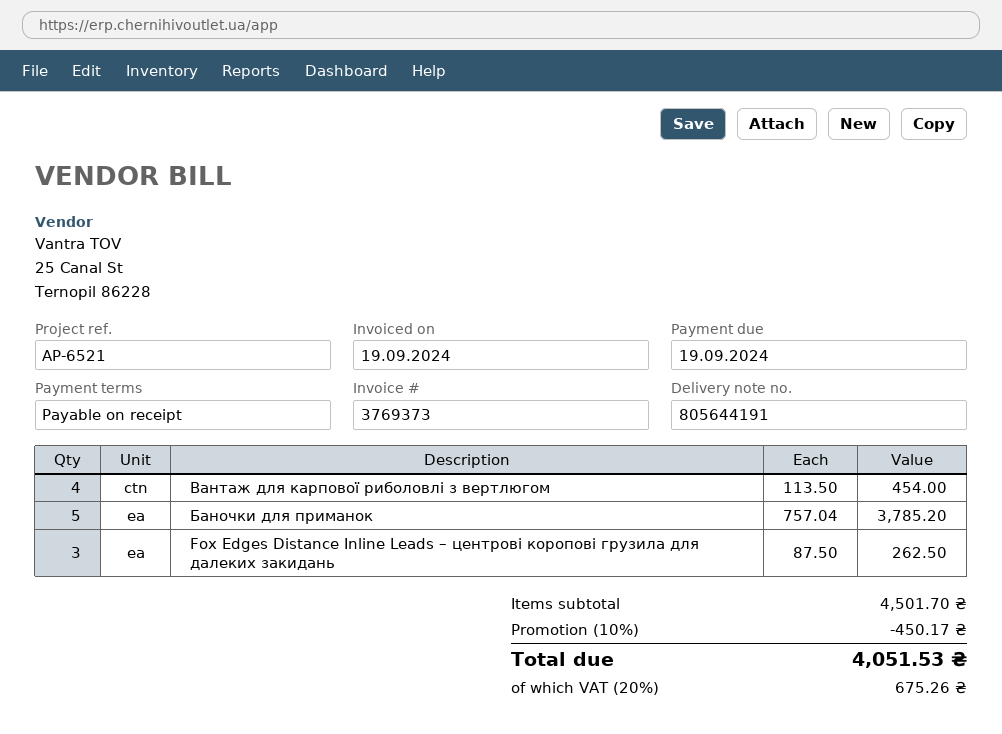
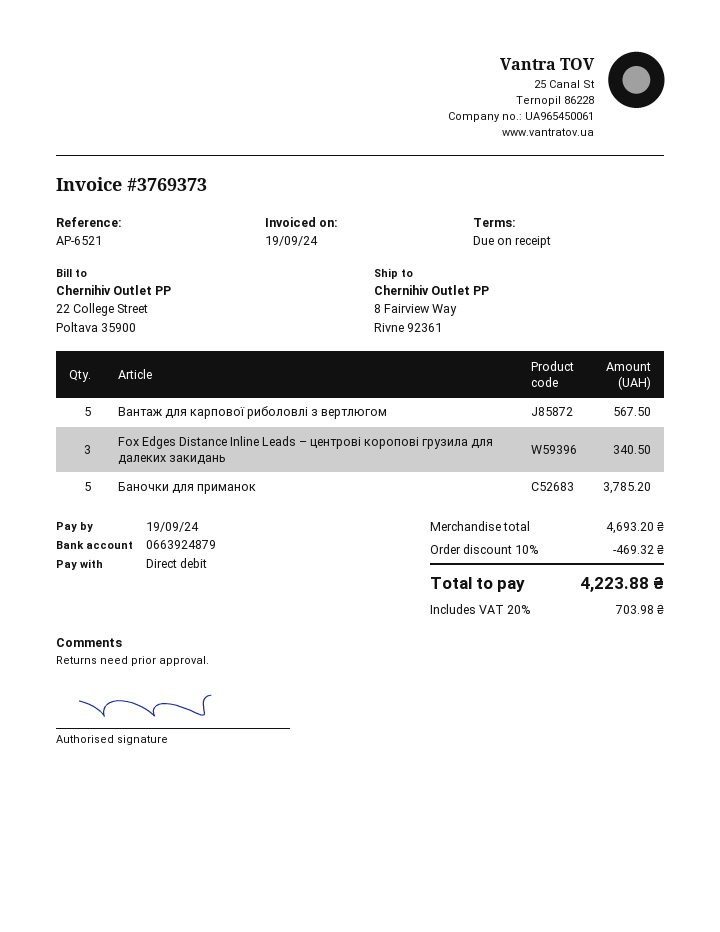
Вантаж для карпової риболовлі з вертлюгом: 4 for 454.00 -> 5 for 567.50
Fox Edges Distance Inline Leads – центрові коропові грузила для далеких закидань: 3 for 262.50 -> 3 for 340.50
subtotal: 4501.70 -> 4693.20
discount: 10% = 450.17 -> 10% = 469.32
tax: 20% = 675.26 -> 20% = 703.98
total: 4051.53 -> 4223.88

